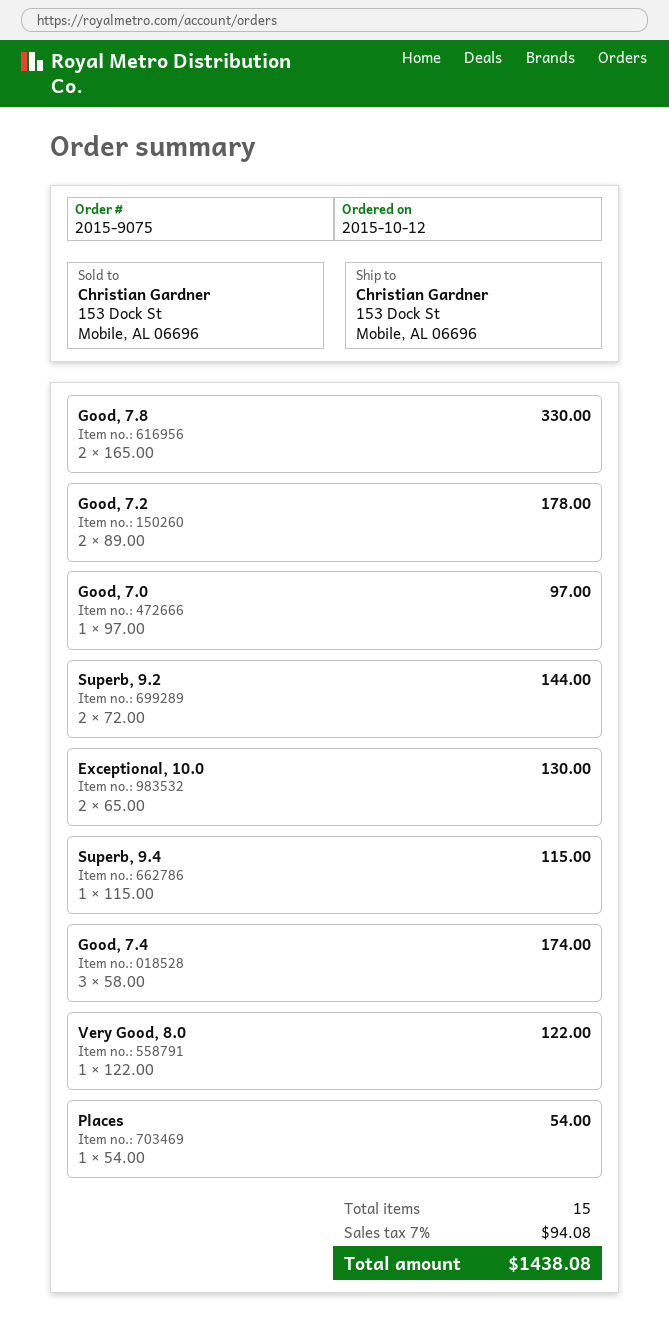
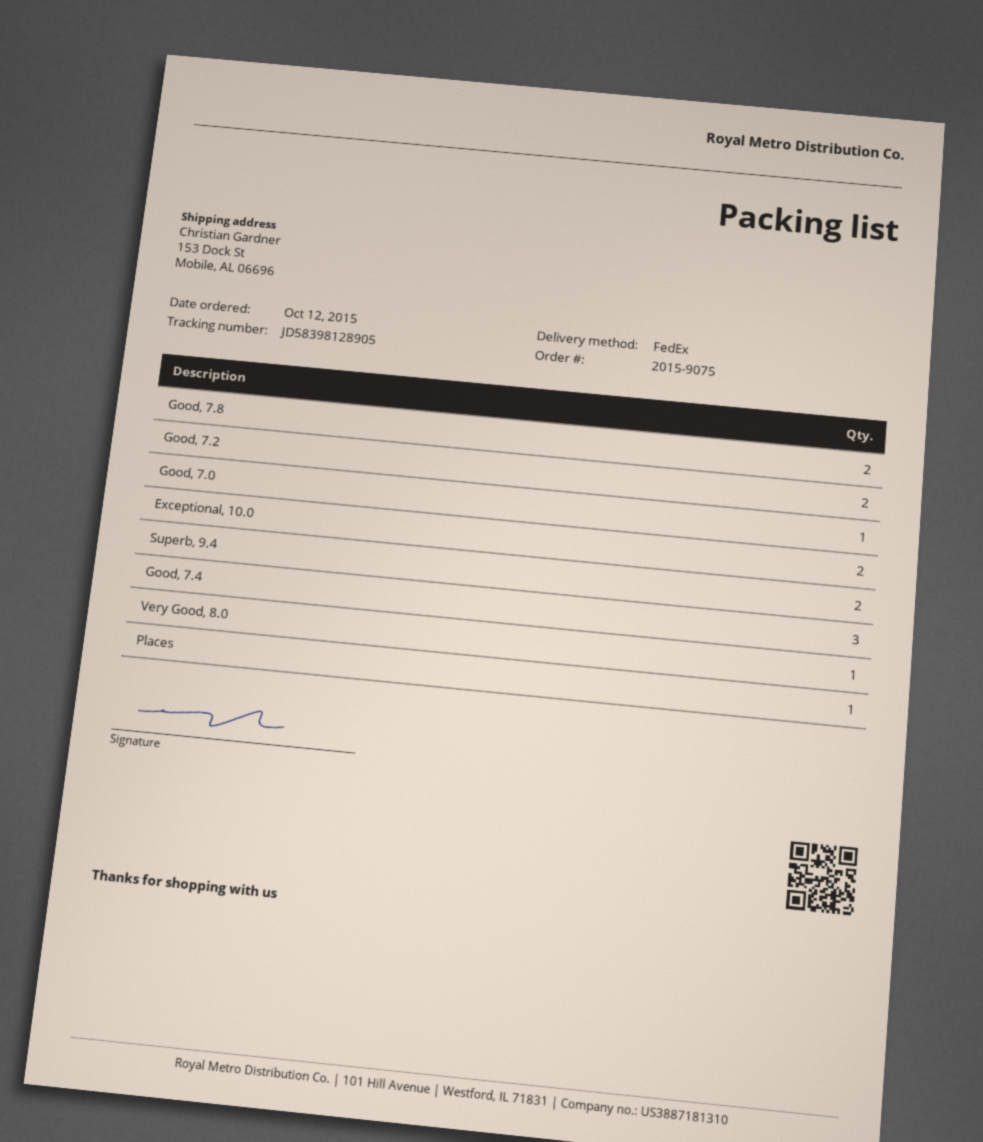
Superb, 9.2: 2 -> none
Superb, 9.4: 1 -> 2

